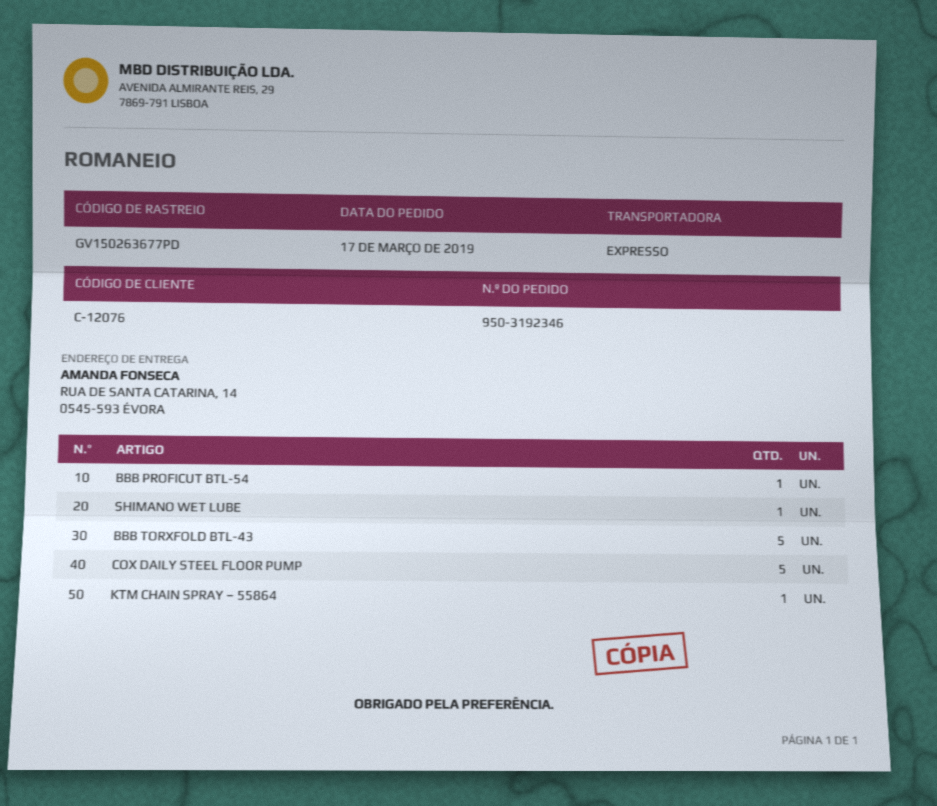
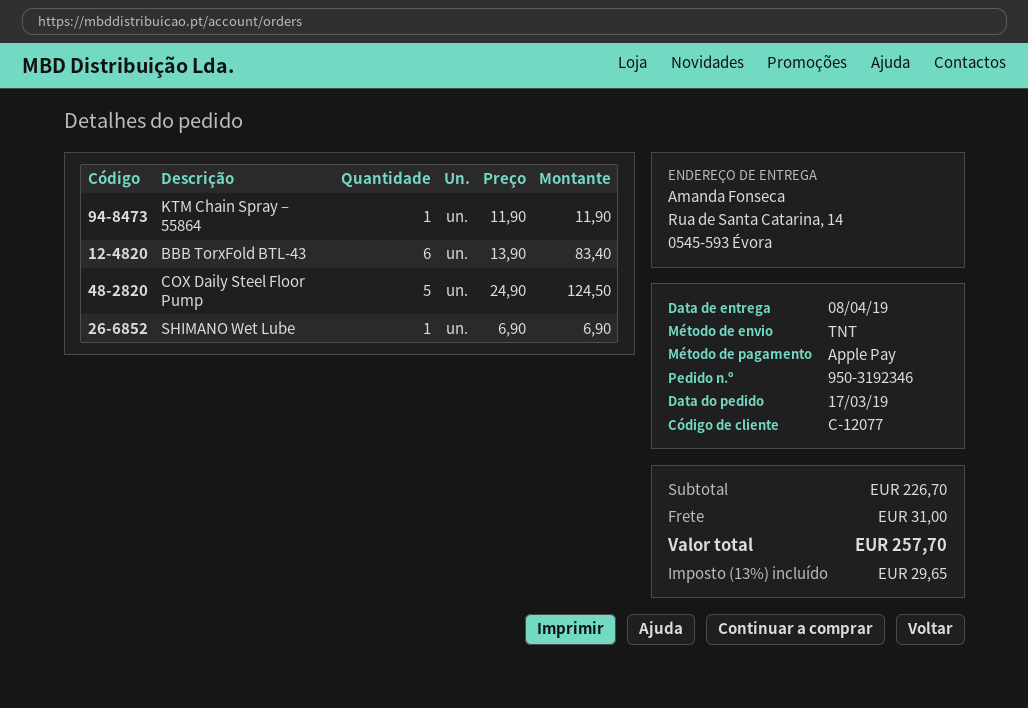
customer number: C-12076 -> C-12077
shipping method: express -> TNT
BBB PROFICUT BTL-54: 1 -> none
BBB TORXFOLD BTL-43: 5 -> 6

